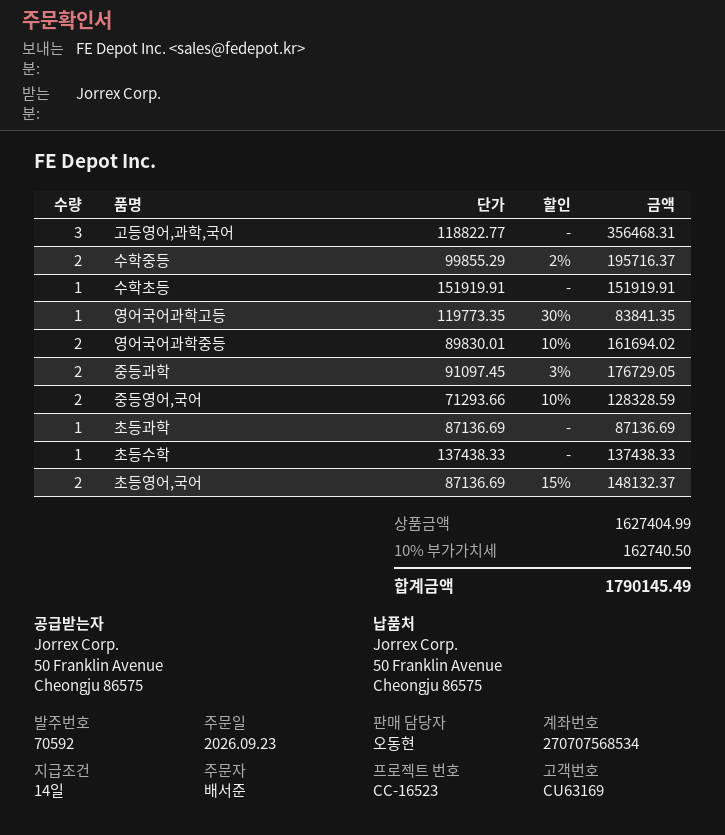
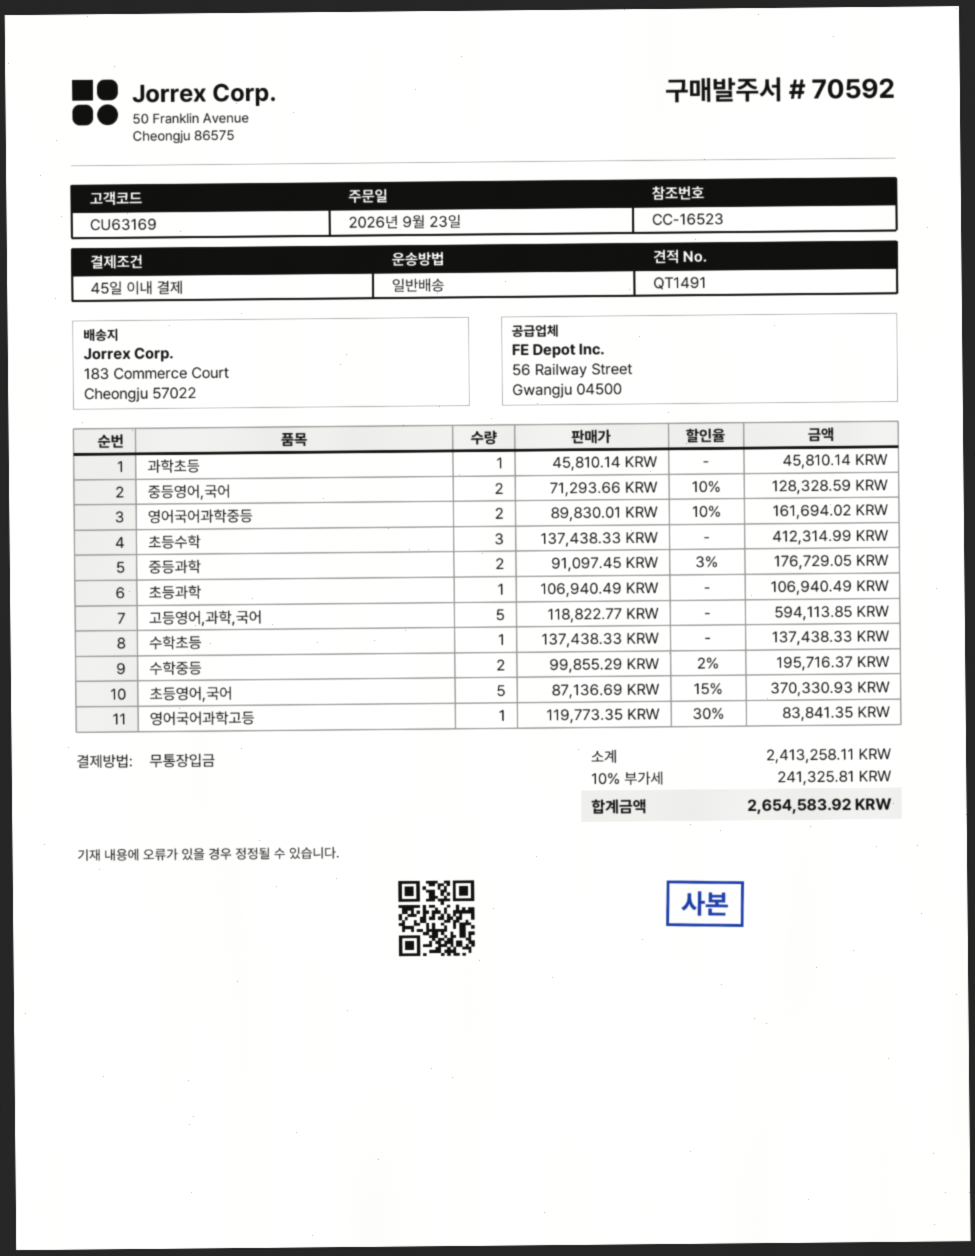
payment terms: 14 days -> 45 days
ship to: 50 Franklin Avenue, Cheongju 86575 -> 183 Commerce Court, Cheongju 57022
고등영어,과학,국어: 3 x 118822.77 = 356468.31 -> 5 x 118822.77 = 594113.85
수학초등: 1 x 151919.91 = 151919.91 -> 1 x 137438.33 = 137438.33
초등과학: 1 x 87136.69 = 87136.69 -> 1 x 106940.49 = 106940.49
초등수학: 1 x 137438.33 = 137438.33 -> 3 x 137438.33 = 412314.99
초등영어,국어: 2 x 87136.69 - 15% = 148132.37 -> 5 x 87136.69 - 15% = 370330.93
과학초등: none -> 1 x 45810.14 = 45810.14
subtotal: 1627404.99 -> 2413258.11
tax: 10% = 162740.50 -> 10% = 241325.81
total: 1790145.49 -> 2654583.92

